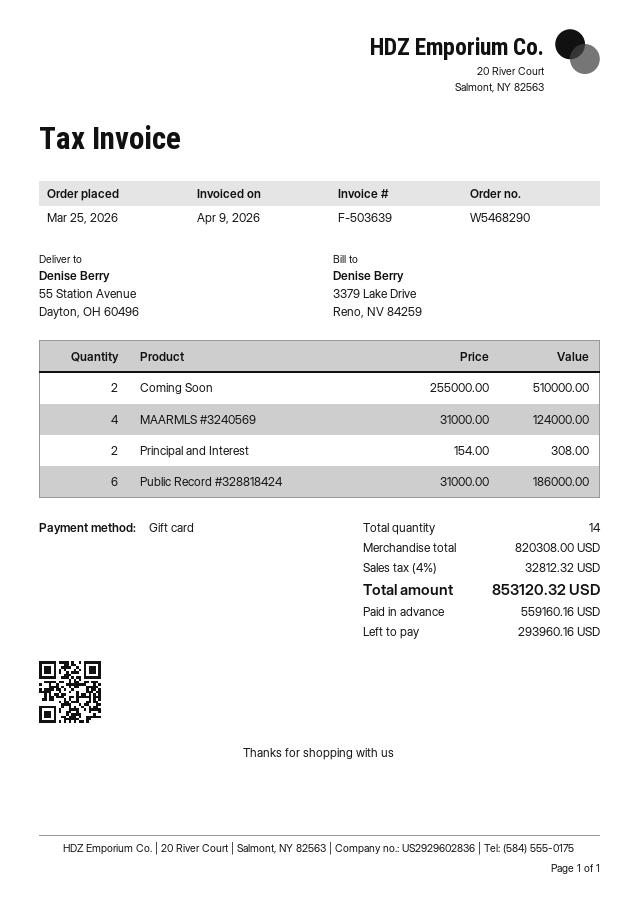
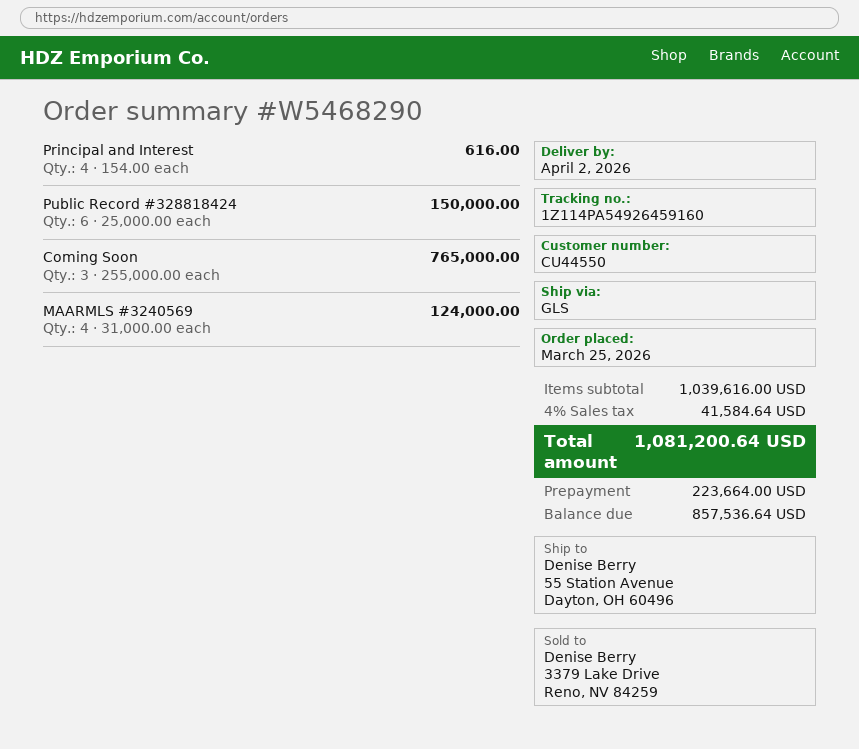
Coming Soon: 2 x 255000.00 = 510000.00 -> 3 x 255000.00 = 765000.00
Principal and Interest: 2 x 154.00 = 308.00 -> 4 x 154.00 = 616.00
Public Record #328818424: 6 x 31000.00 = 186000.00 -> 6 x 25000.00 = 150000.00
subtotal: 820308.00 -> 1039616.00
tax: 4% = 32812.32 -> 4% = 41584.64
total: 853120.32 -> 1081200.64
deposit: 559160.16 -> 223664.00
balance: 293960.16 -> 857536.64

